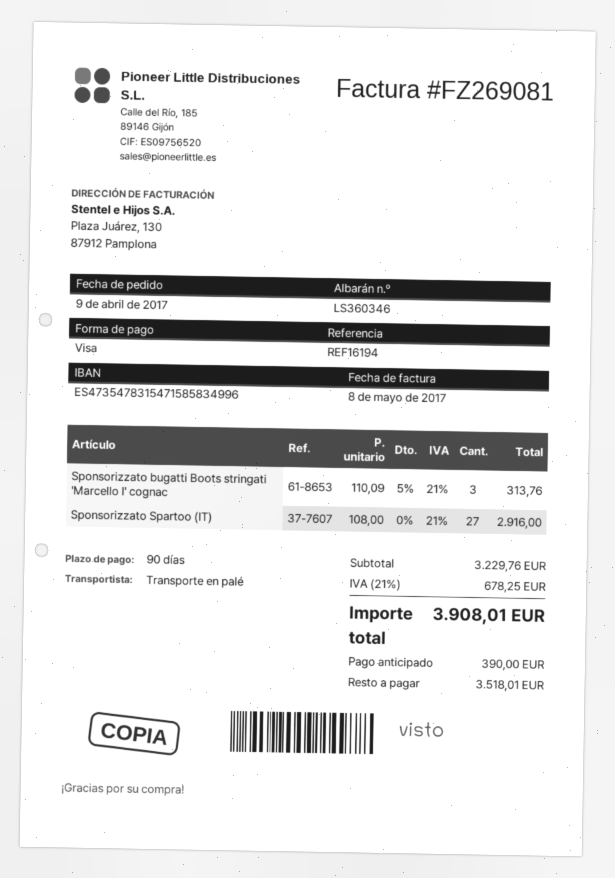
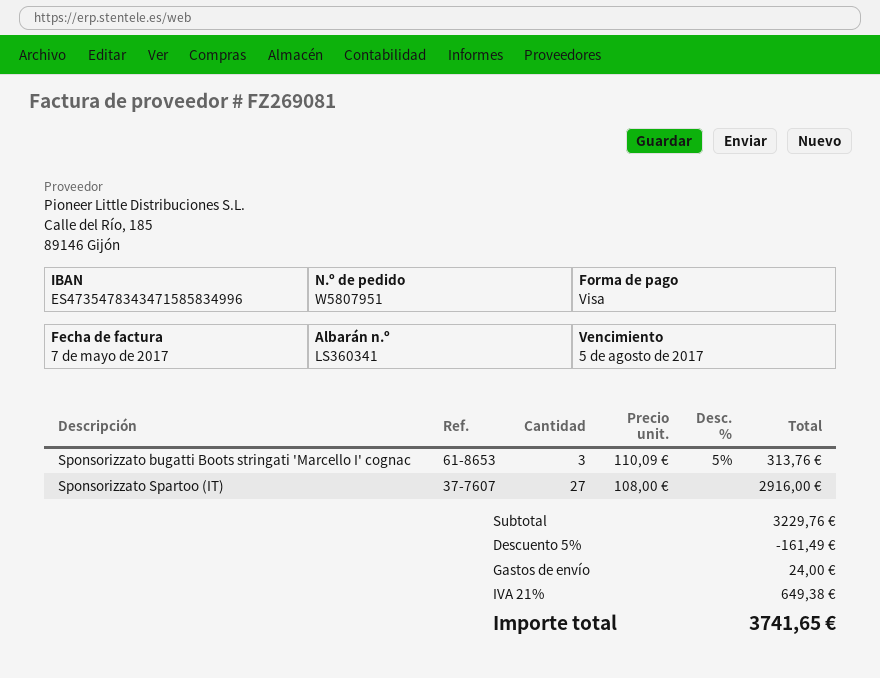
delivery note number: LS360346 -> LS360341
invoice date: 2017-05-08 -> 2017-05-07
bank account: ES4735478315471585834996 -> ES4735478343471585834996
discount: none -> 5% = 161.49
shipping: none -> 24.00
tax: 21% = 678.25 -> 21% = 649.38
total: 3908.01 -> 3741.65

